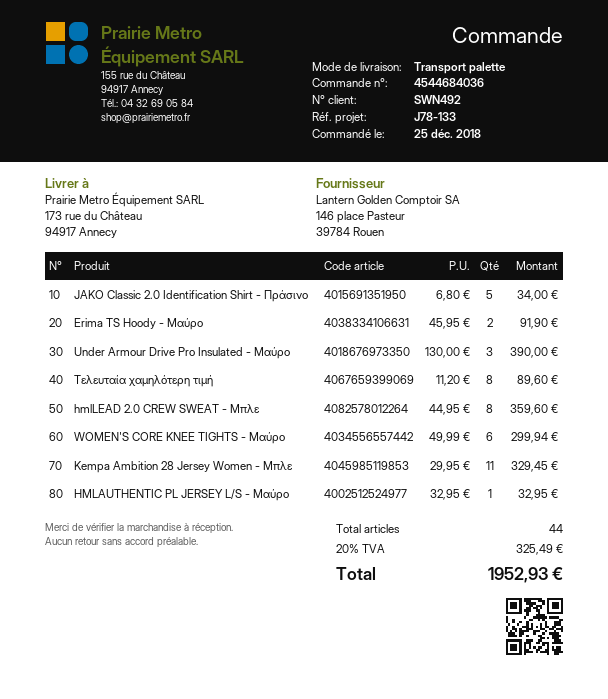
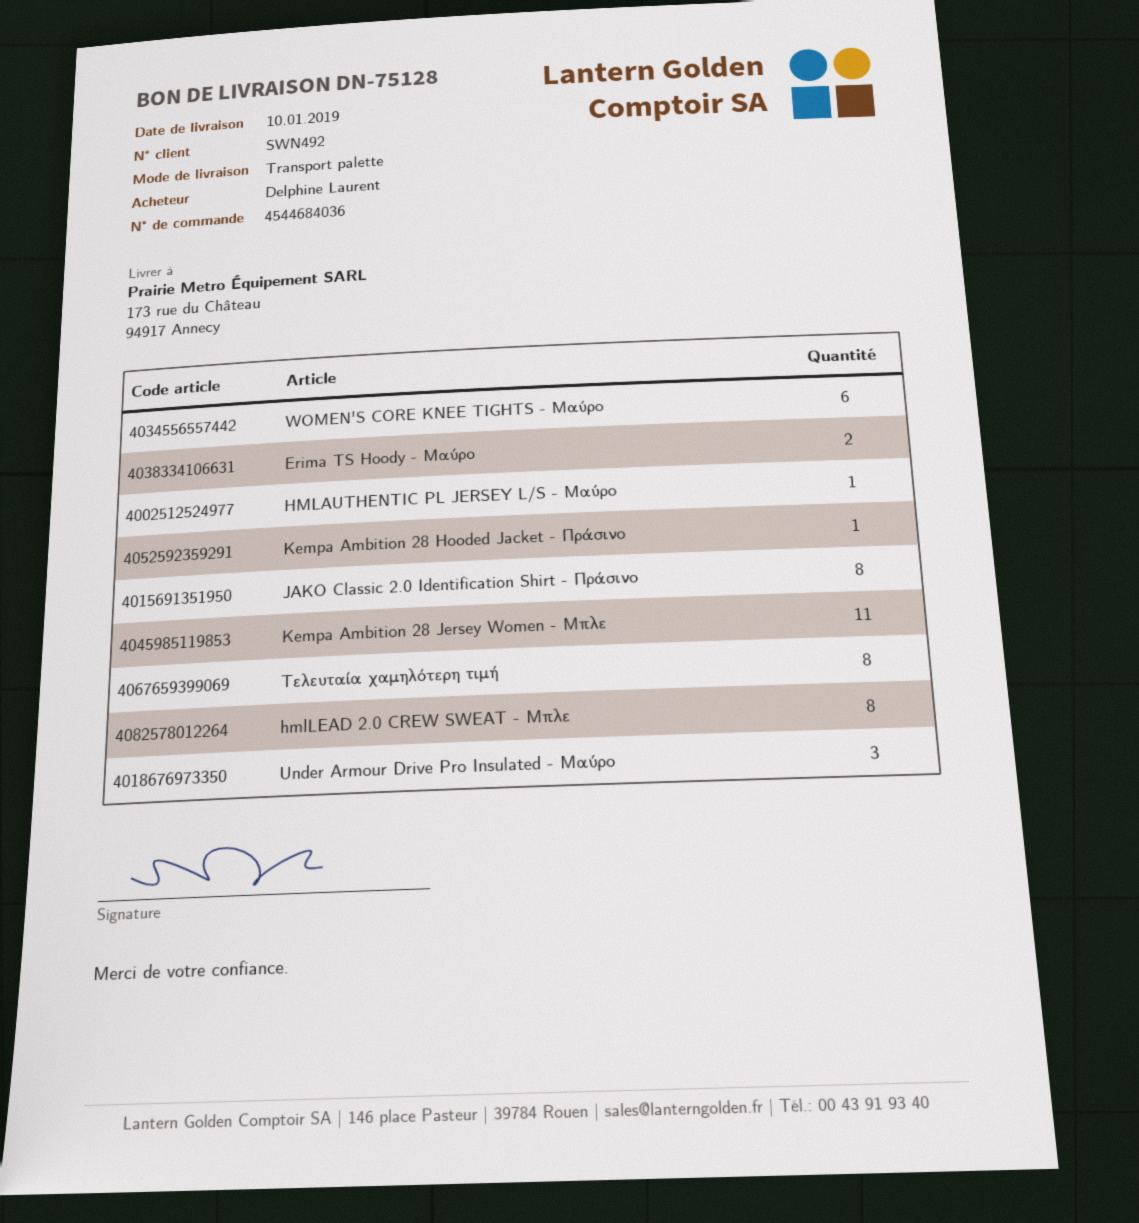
JAKO Classic 2.0 Identification Shirt - Πράσινο: 5 -> 8
Kempa Ambition 28 Hooded Jacket - Πράσινο: none -> 1

